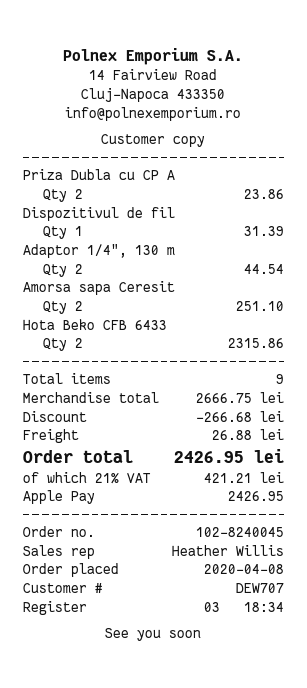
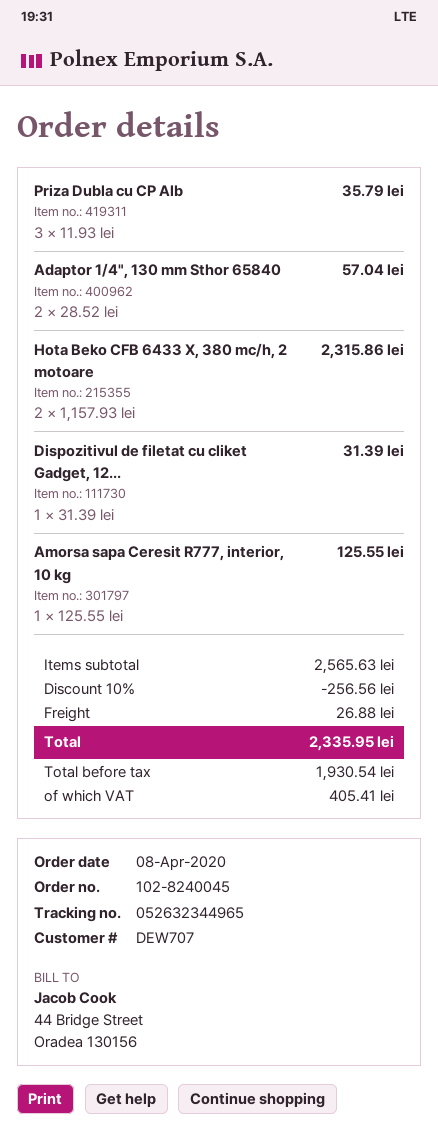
Priza Dubla cu CP A: 2 for 23.86 -> 3 for 35.79
Adaptor 1/4", 130 m: 2 for 44.54 -> 2 for 57.04
Amorsa sapa Ceresit: 2 for 251.10 -> 1 for 125.55
subtotal: 2666.75 -> 2565.63
discount: 266.68 -> 256.56
tax: 421.21 -> 405.41
total: 2426.95 -> 2335.95

